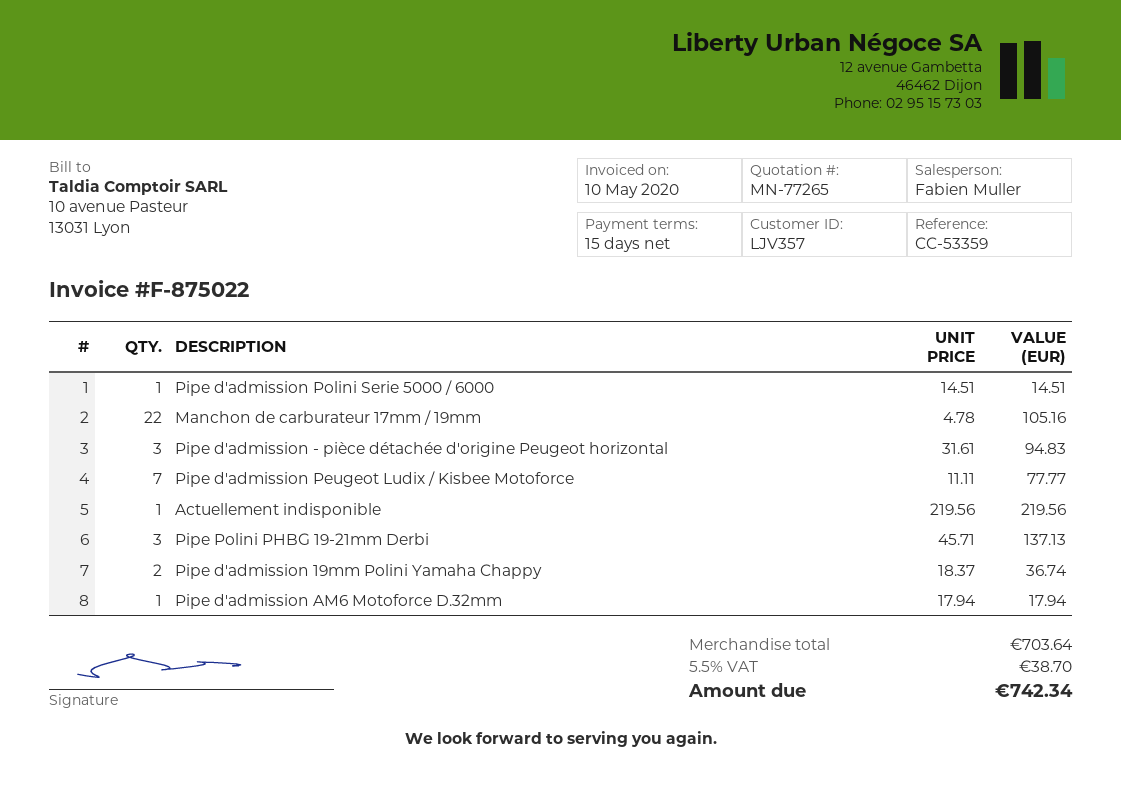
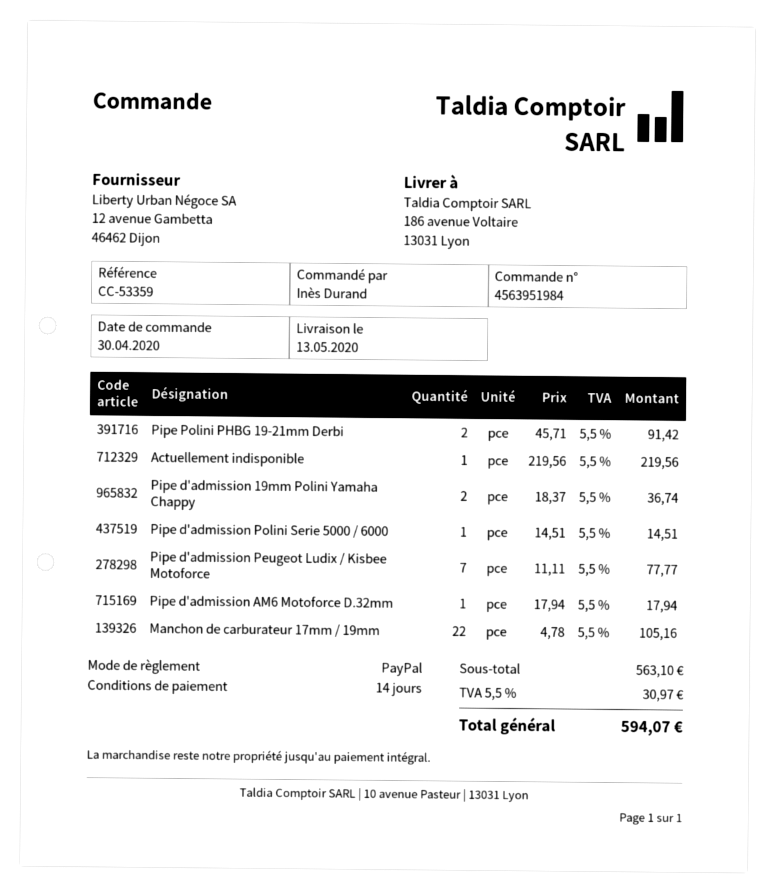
payment terms: 15 days -> 14 days
Pipe d'admission - pièce détachée d'origine Peugeot horizontal: 3 x 31.61 = 94.83 -> none
Pipe Polini PHBG 19-21mm Derbi: 3 x 45.71 = 137.13 -> 2 x 45.71 = 91.42
subtotal: 703.64 -> 563.10
tax: 5.5% = 38.70 -> 5.5% = 30.97
total: 742.34 -> 594.07

